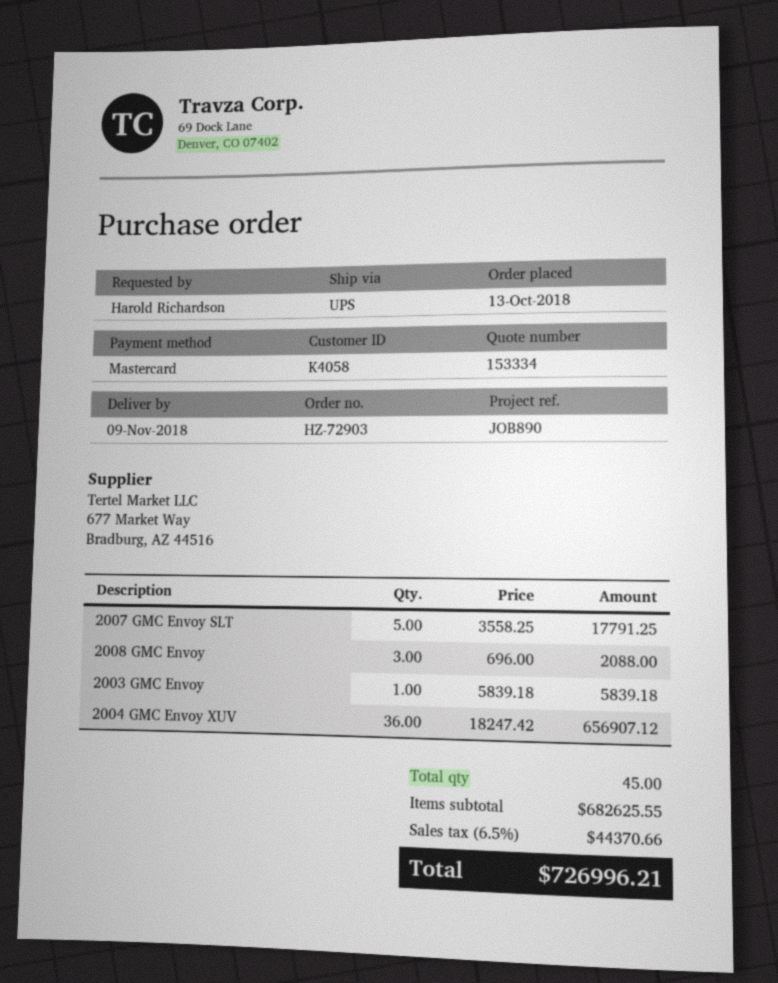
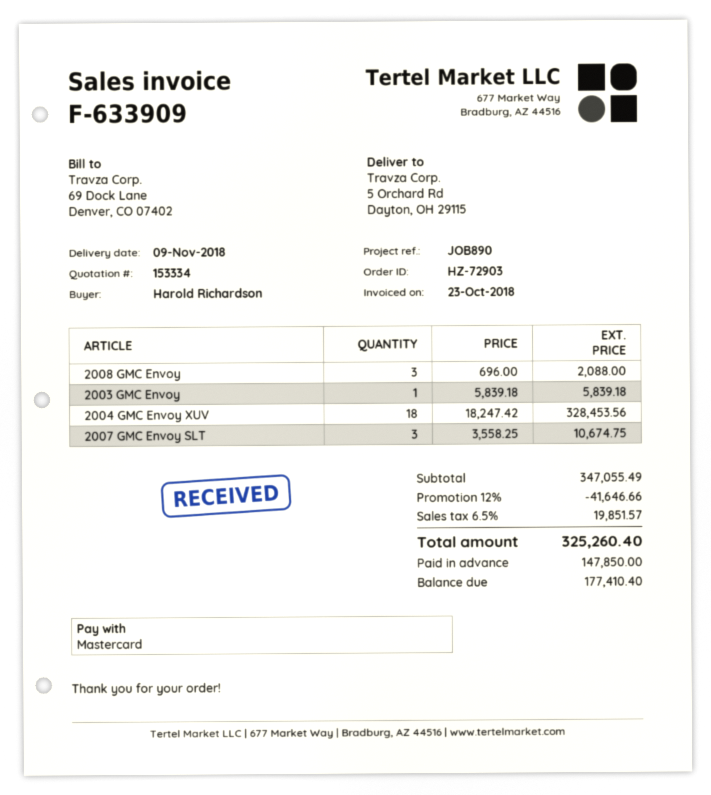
2007 GMC Envoy SLT: 5 x 3558.25 = 17791.25 -> 3 x 3558.25 = 10674.75
2004 GMC Envoy XUV: 36 x 18247.42 = 656907.12 -> 18 x 18247.42 = 328453.56
subtotal: 682625.55 -> 347055.49
discount: none -> 12% = 41646.66
tax: 6.5% = 44370.66 -> 6.5% = 19851.57
total: 726996.21 -> 325260.40

